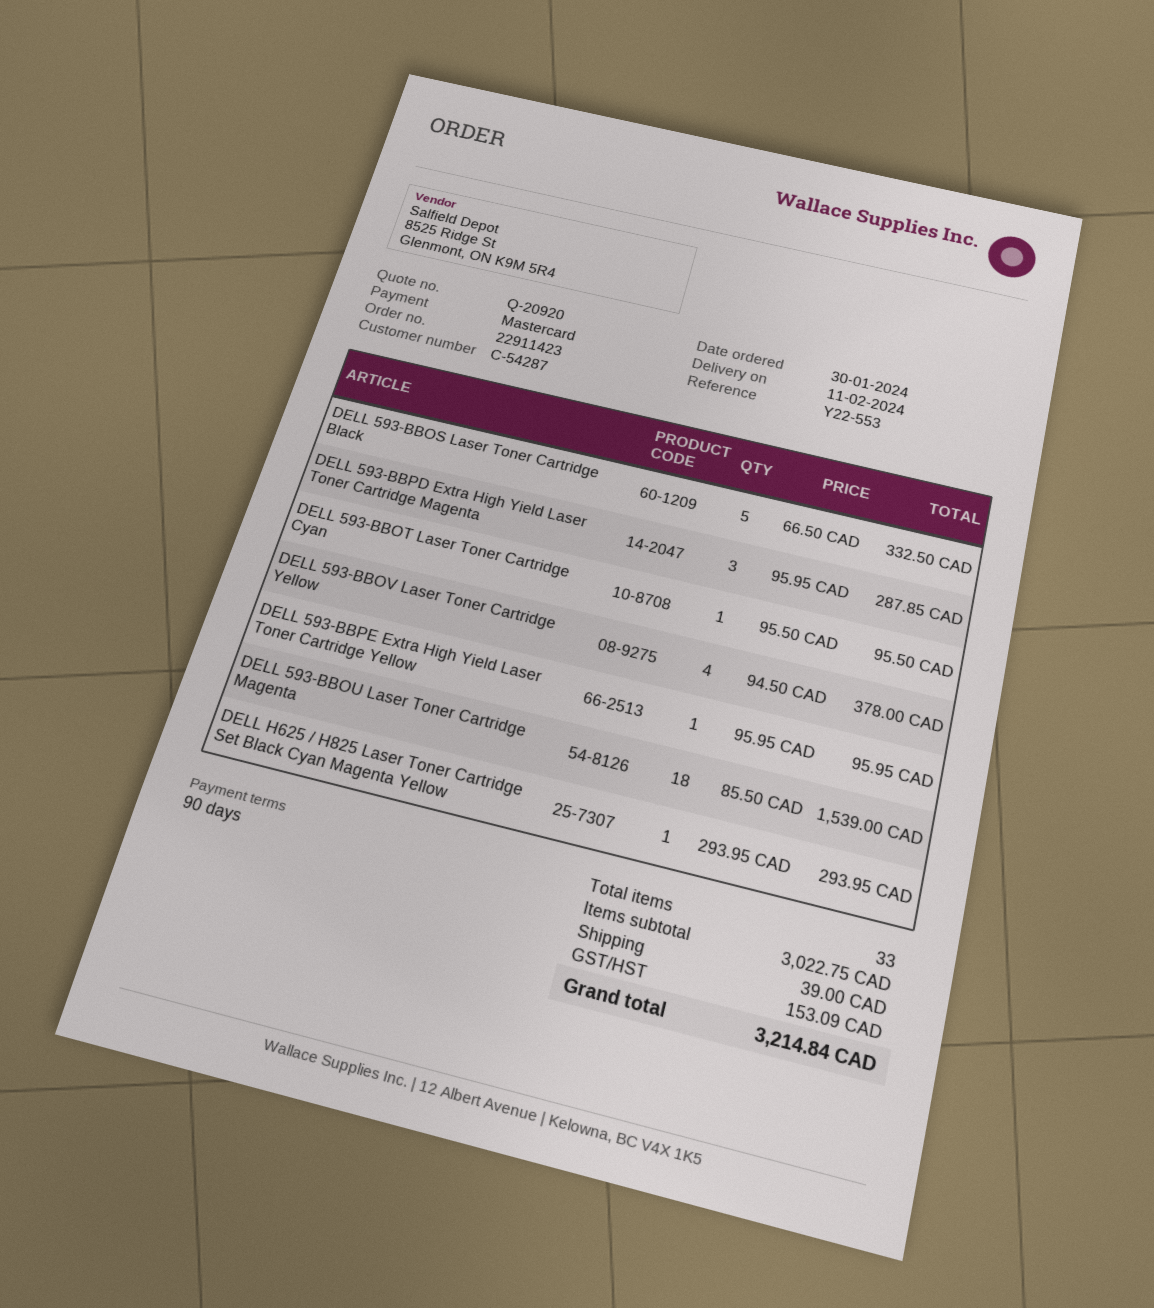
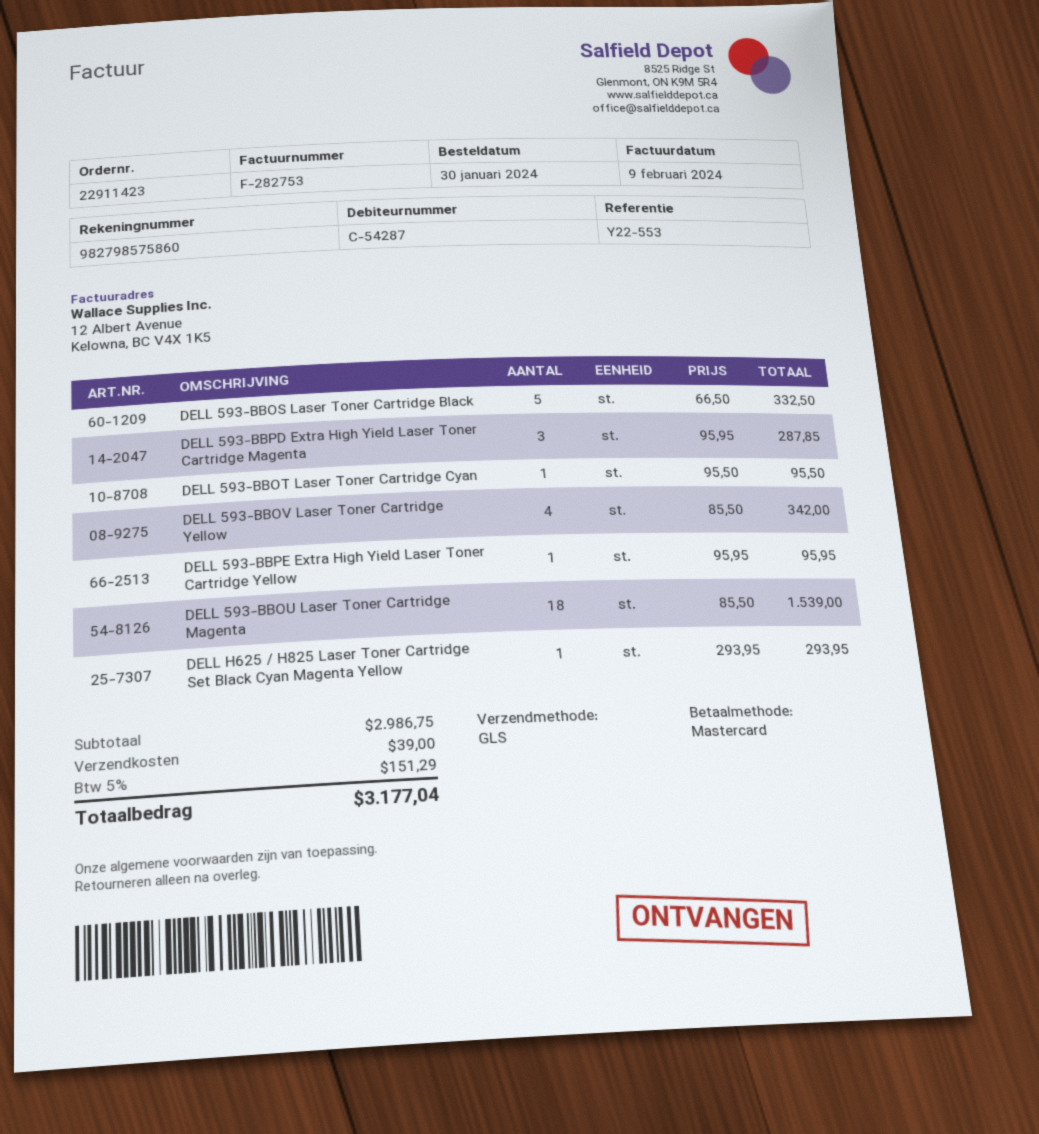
DELL 593-BBOV Laser Toner Cartridge Yellow: 4 x 94.50 = 378.00 -> 4 x 85.50 = 342.00
subtotal: 3022.75 -> 2986.75
tax: 153.09 -> 151.29
total: 3214.84 -> 3177.04

